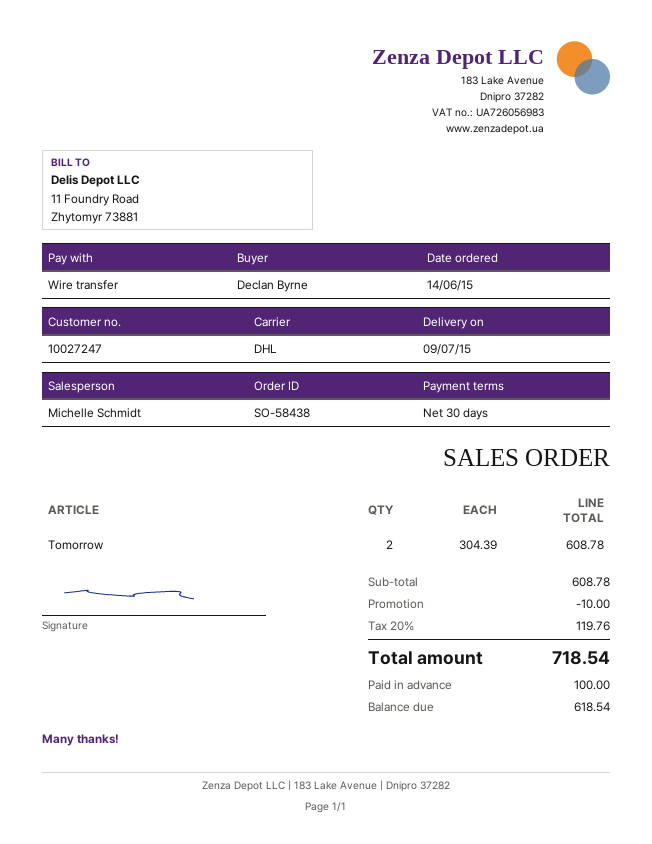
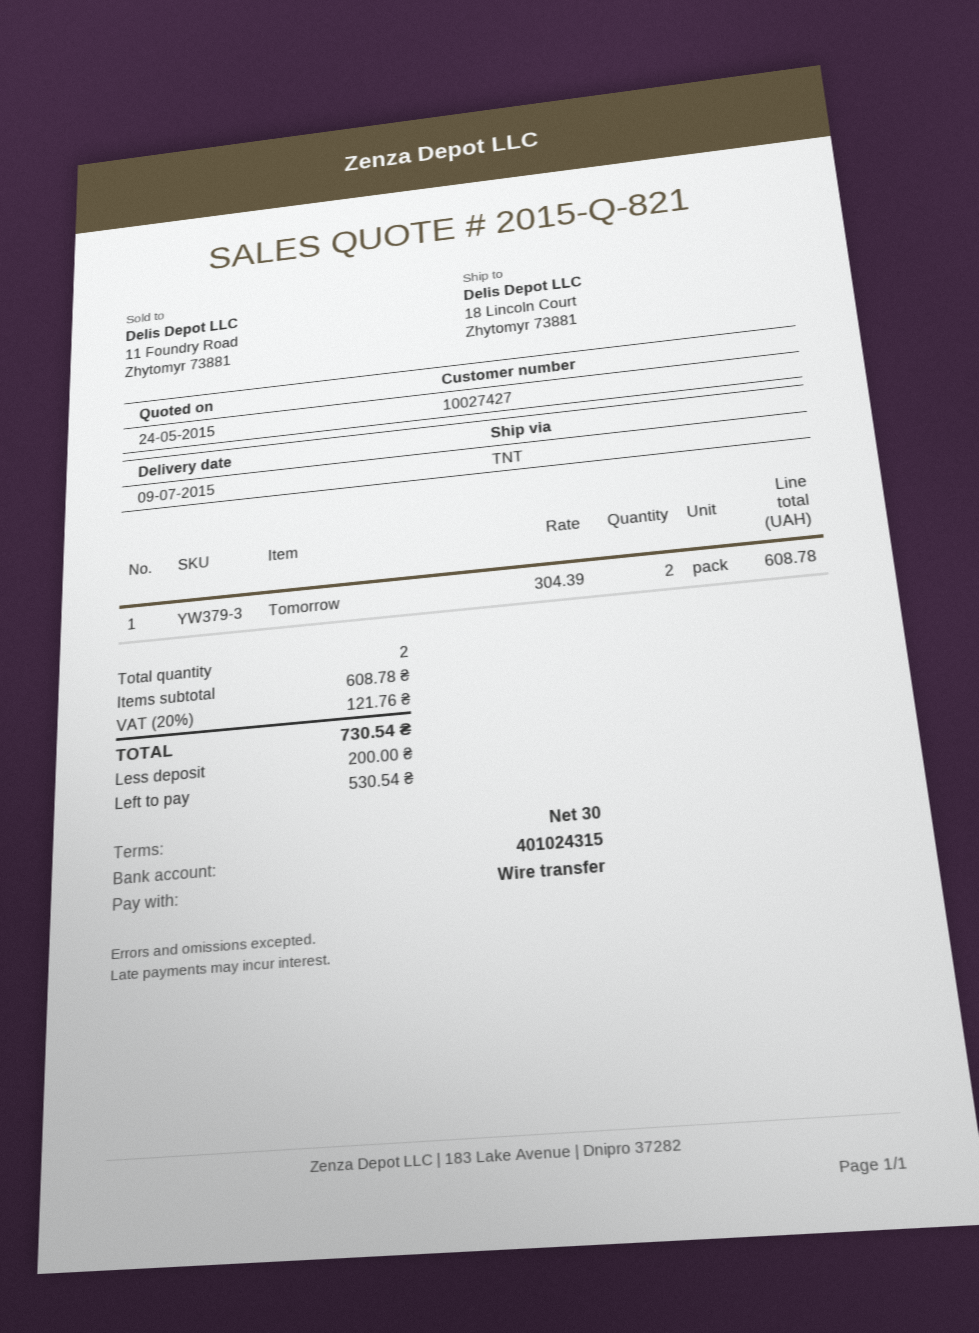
customer number: 10027247 -> 10027427
shipping method: DHL -> TNT
discount: 10.00 -> none
tax: 20% = 119.76 -> 20% = 121.76
total: 718.54 -> 730.54
deposit: 100.00 -> 200.00
balance: 618.54 -> 530.54

